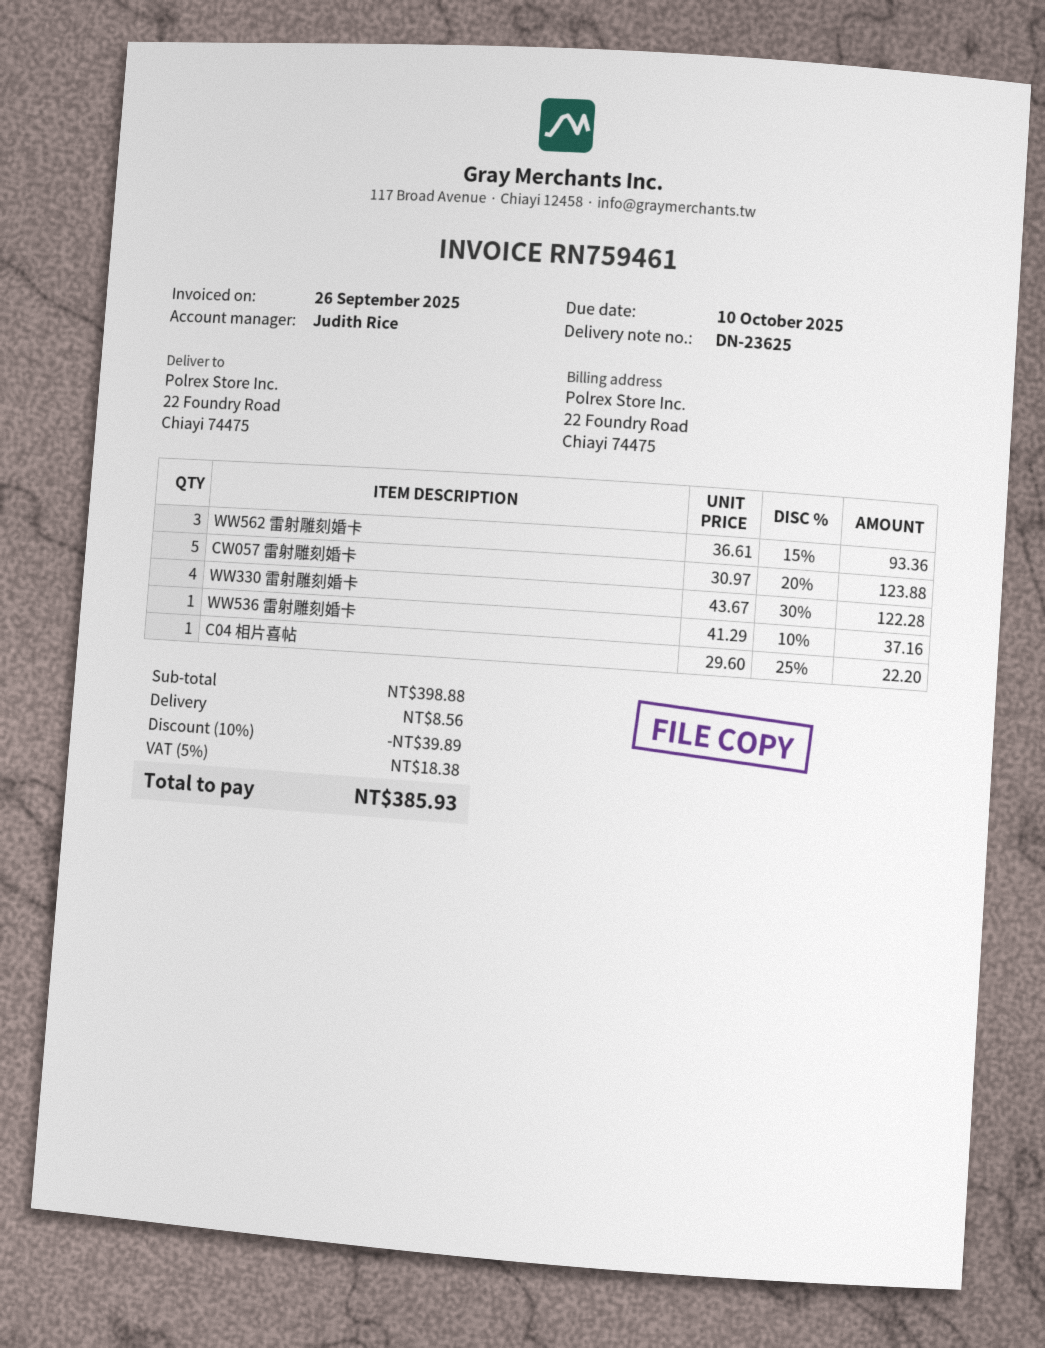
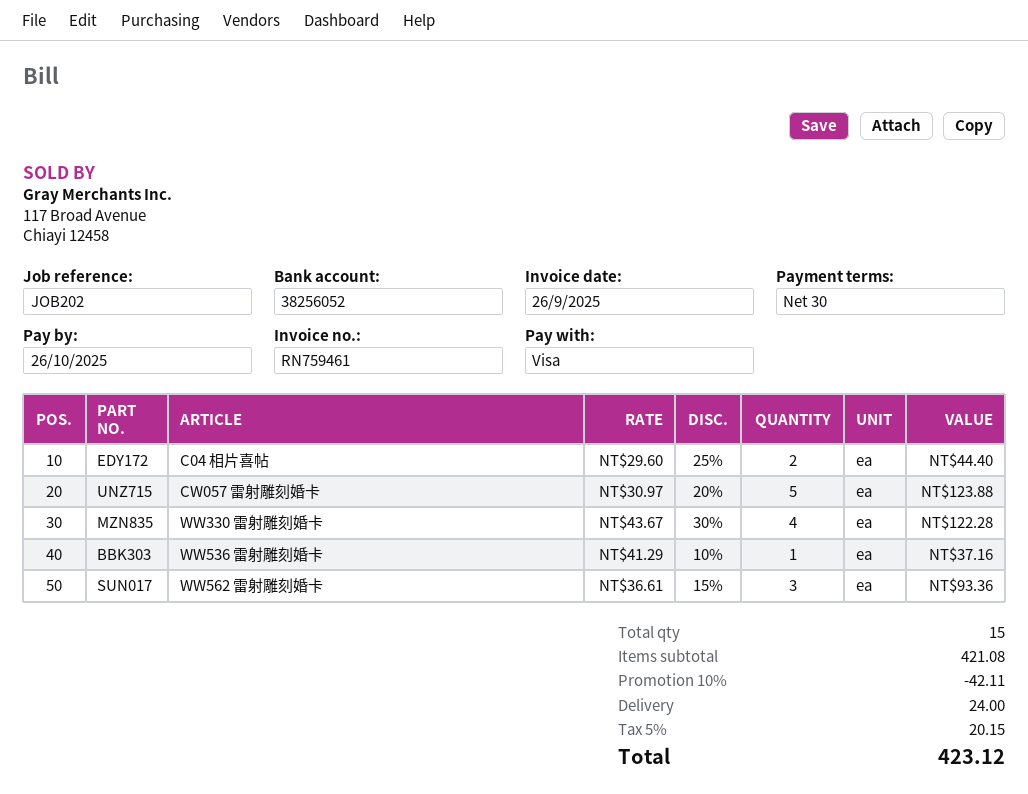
due date: 2025-10-10 -> 2025-10-26
C04 相片喜帖: 1 x 29.60 - 25% = 22.20 -> 2 x 29.60 - 25% = 44.40
subtotal: 398.88 -> 421.08
discount: 10% = 39.89 -> 10% = 42.11
shipping: 8.56 -> 24.00
tax: 5% = 18.38 -> 5% = 20.15
total: 385.93 -> 423.12

